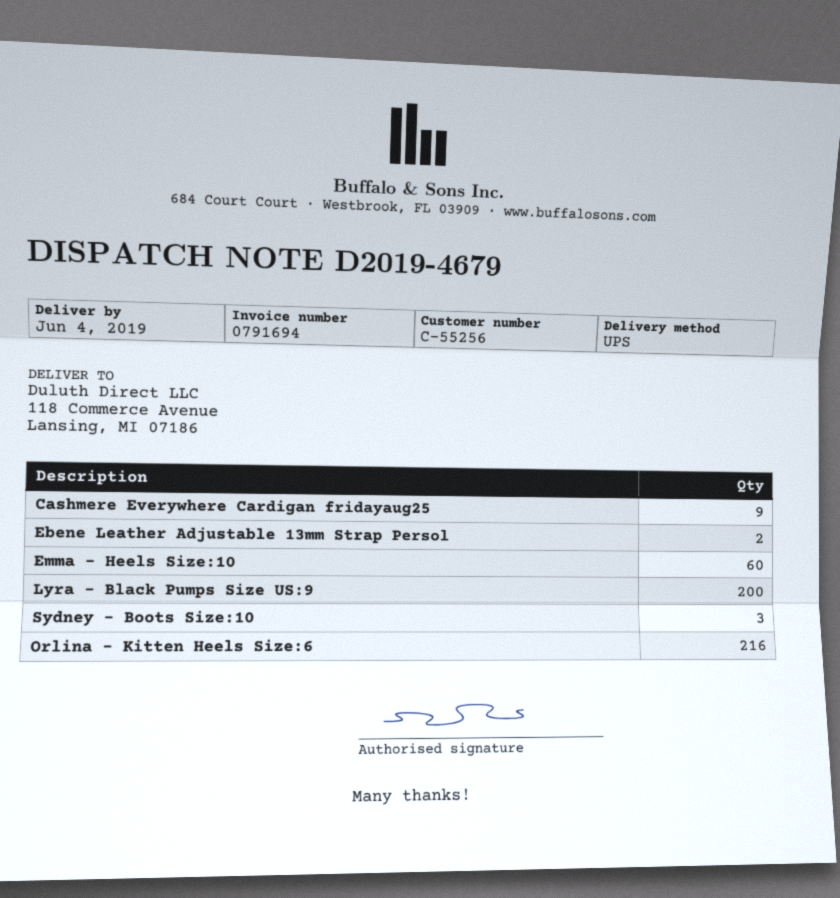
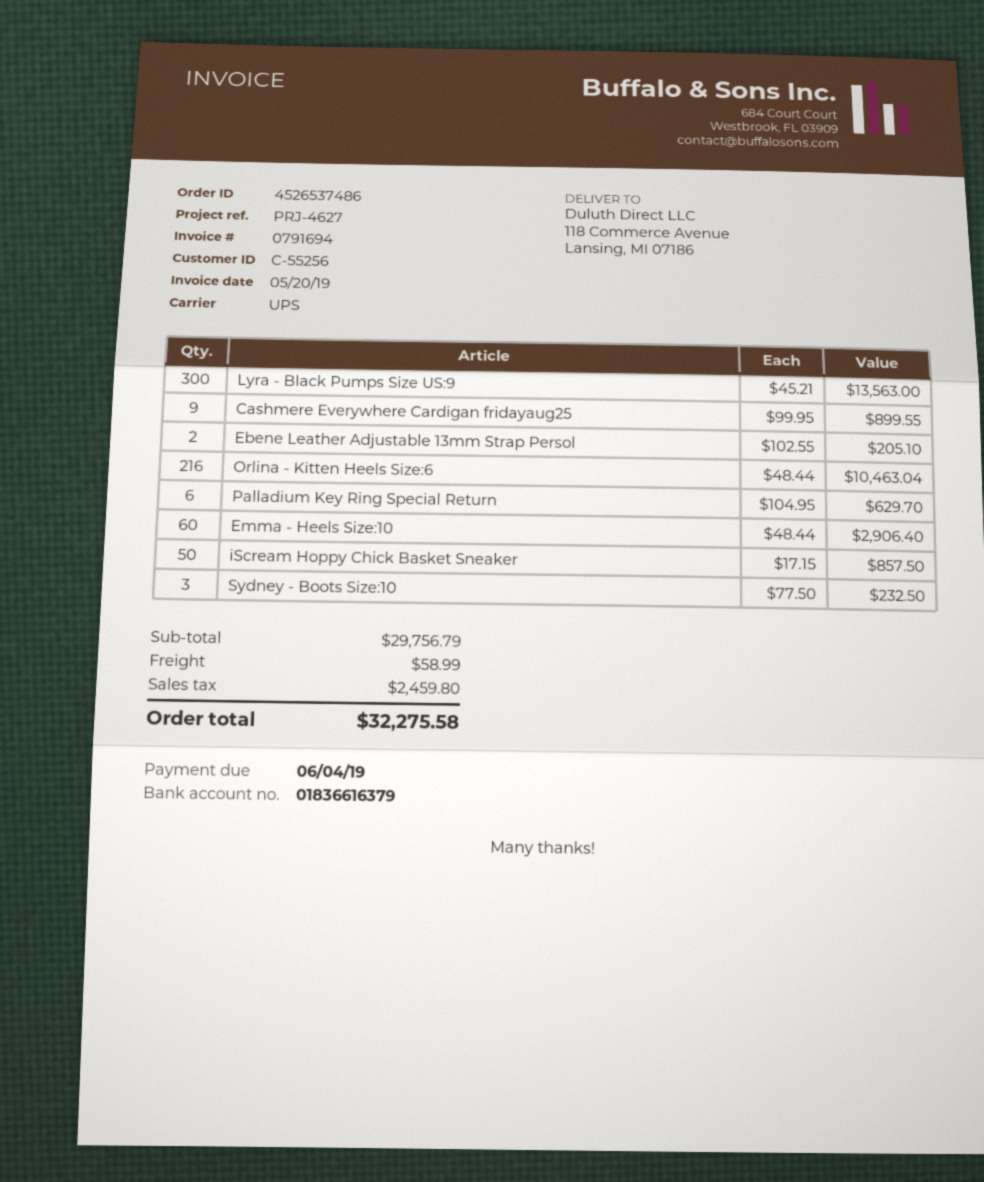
Lyra - Black Pumps Size US:9: 200 -> 300
Palladium Key Ring Special Return: none -> 6
iScream Hoppy Chick Basket Sneaker: none -> 50

